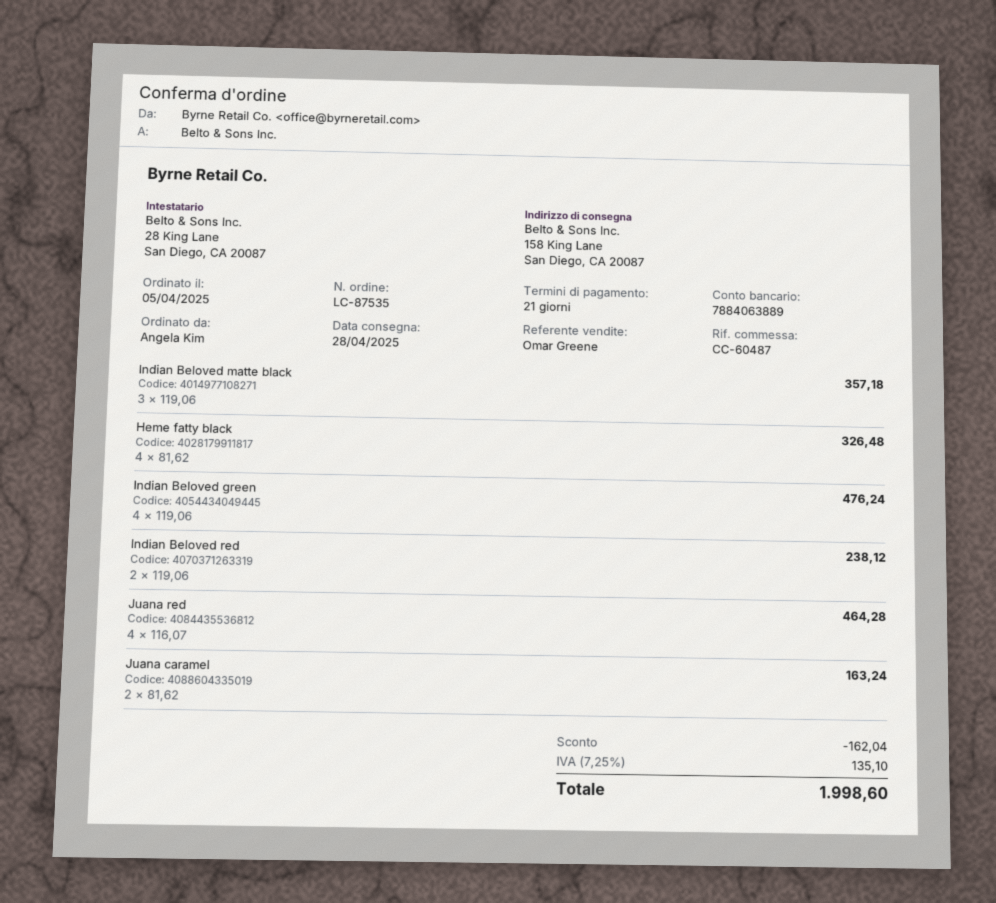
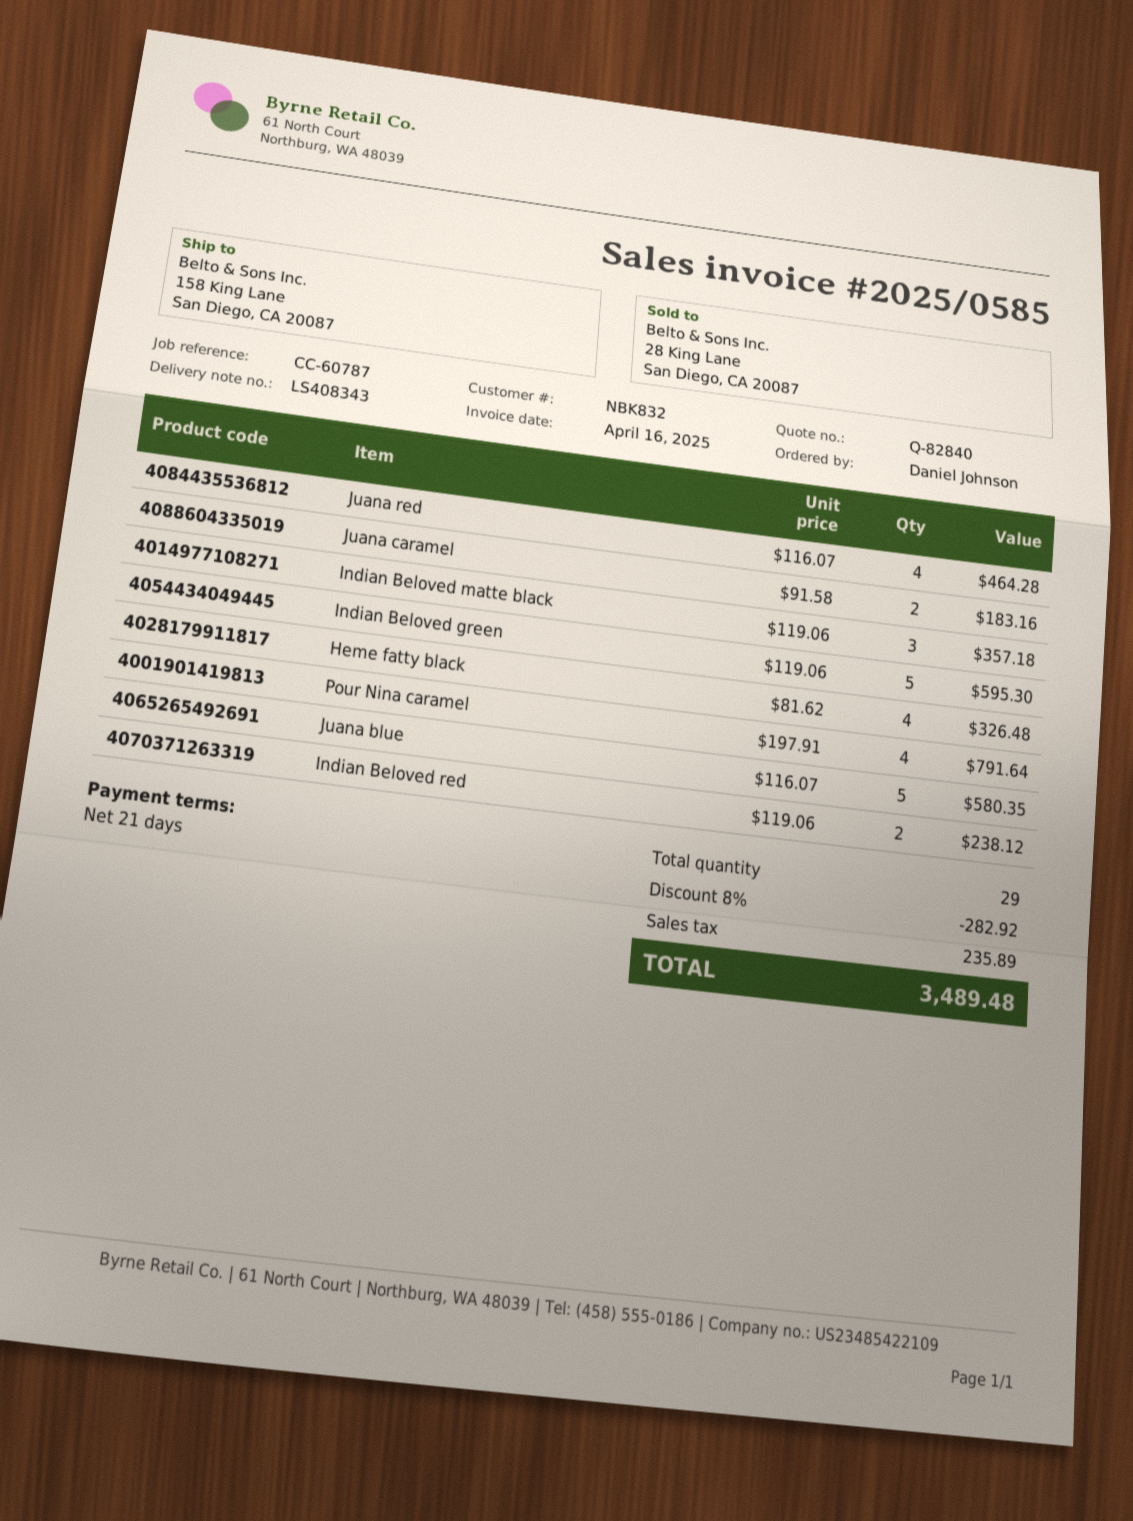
reference: CC-60487 -> CC-60787
ordered by: Angela Kim -> Daniel Johnson
Indian Beloved green: 4 x 119.06 = 476.24 -> 5 x 119.06 = 595.30
Juana caramel: 2 x 81.62 = 163.24 -> 2 x 91.58 = 183.16
Pour Nina caramel: none -> 4 x 197.91 = 791.64
Juana blue: none -> 5 x 116.07 = 580.35
discount: 162.04 -> 282.92
tax: 135.10 -> 235.89
total: 1998.60 -> 3489.48

